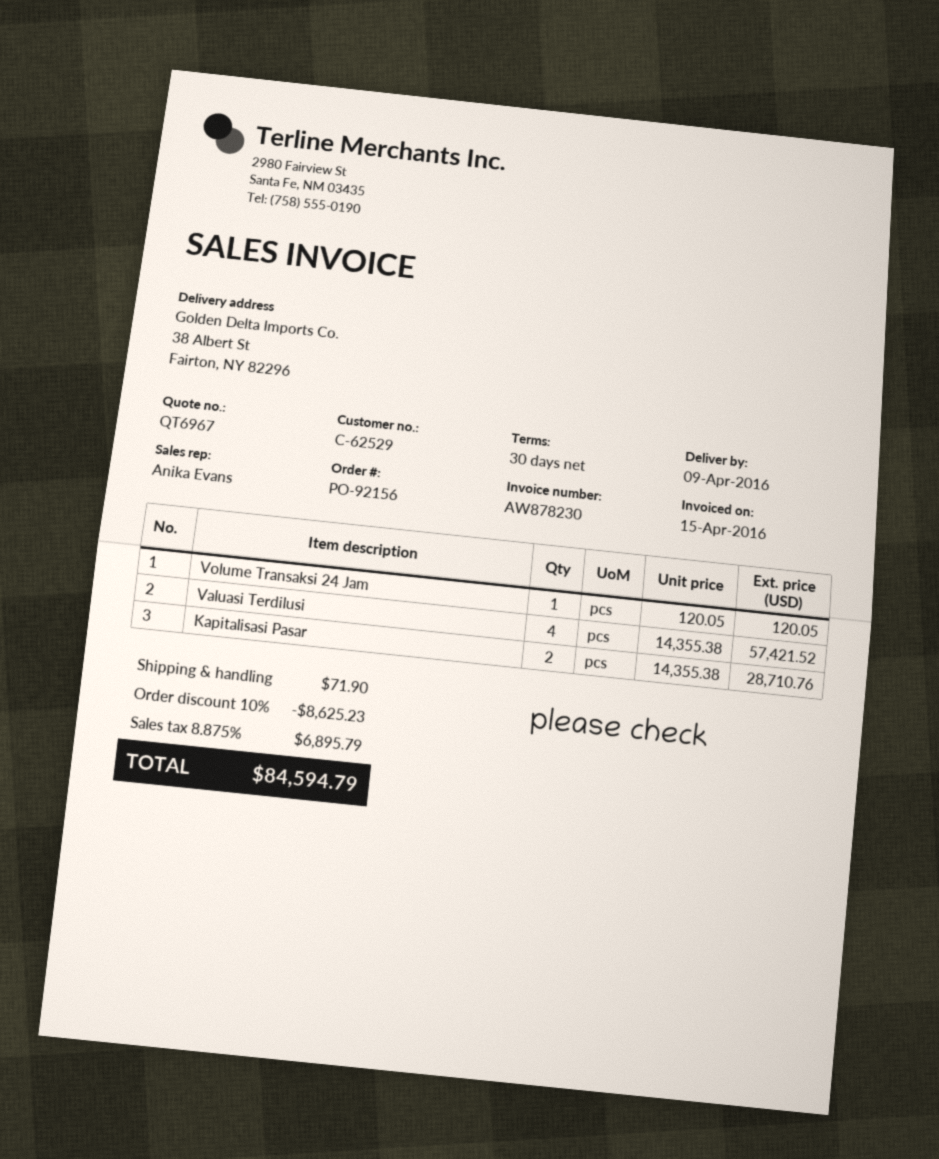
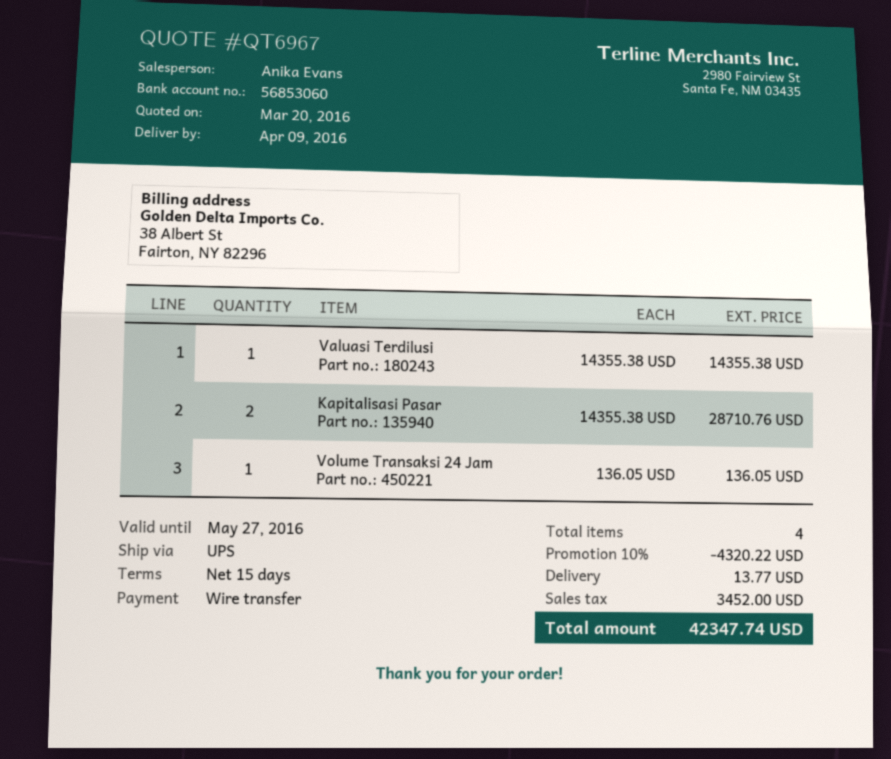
payment terms: 30 days -> 15 days
Volume Transaksi 24 Jam: 1 x 120.05 = 120.05 -> 1 x 136.05 = 136.05
Valuasi Terdilusi: 4 x 14355.38 = 57421.52 -> 1 x 14355.38 = 14355.38
discount: 10% = 8625.23 -> 10% = 4320.22
shipping: 71.90 -> 13.77
tax: 6895.79 -> 3452.00
total: 84594.79 -> 42347.74

